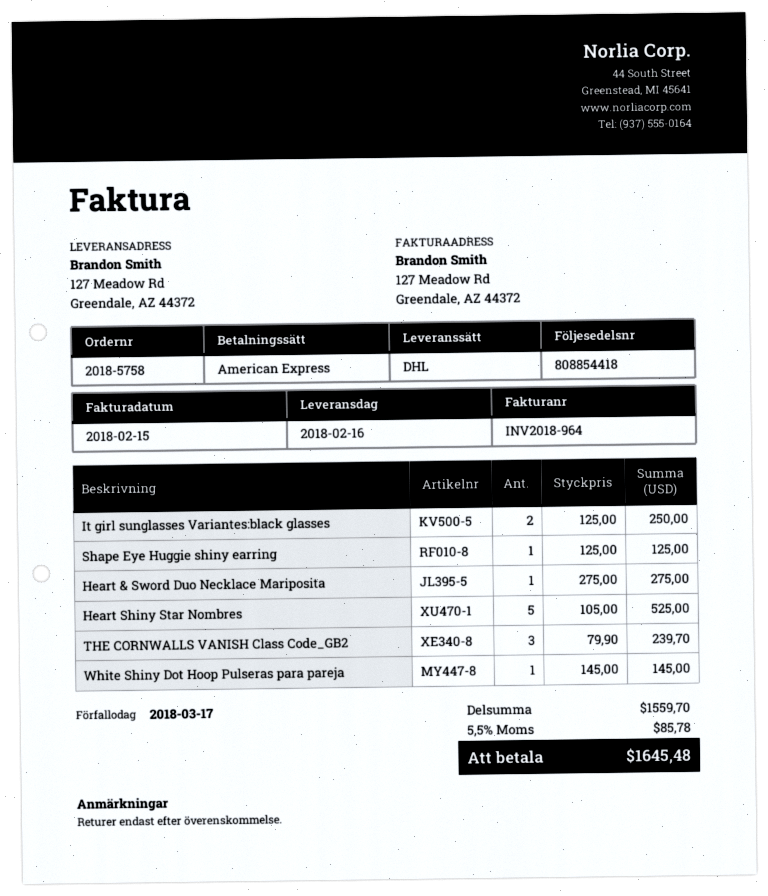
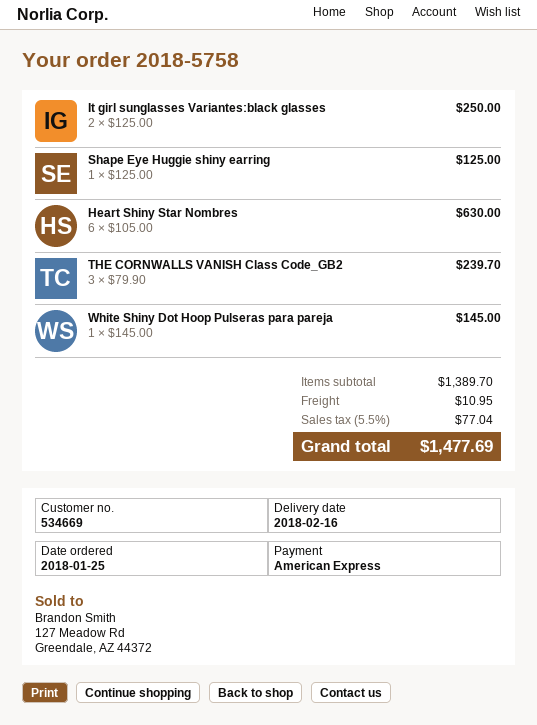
Heart & Sword Duo Necklace Mariposita: 1 x 275.00 = 275.00 -> none
Heart Shiny Star Nombres: 5 x 105.00 = 525.00 -> 6 x 105.00 = 630.00
subtotal: 1559.70 -> 1389.70
shipping: none -> 10.95
tax: 5.5% = 85.78 -> 5.5% = 77.04
total: 1645.48 -> 1477.69

